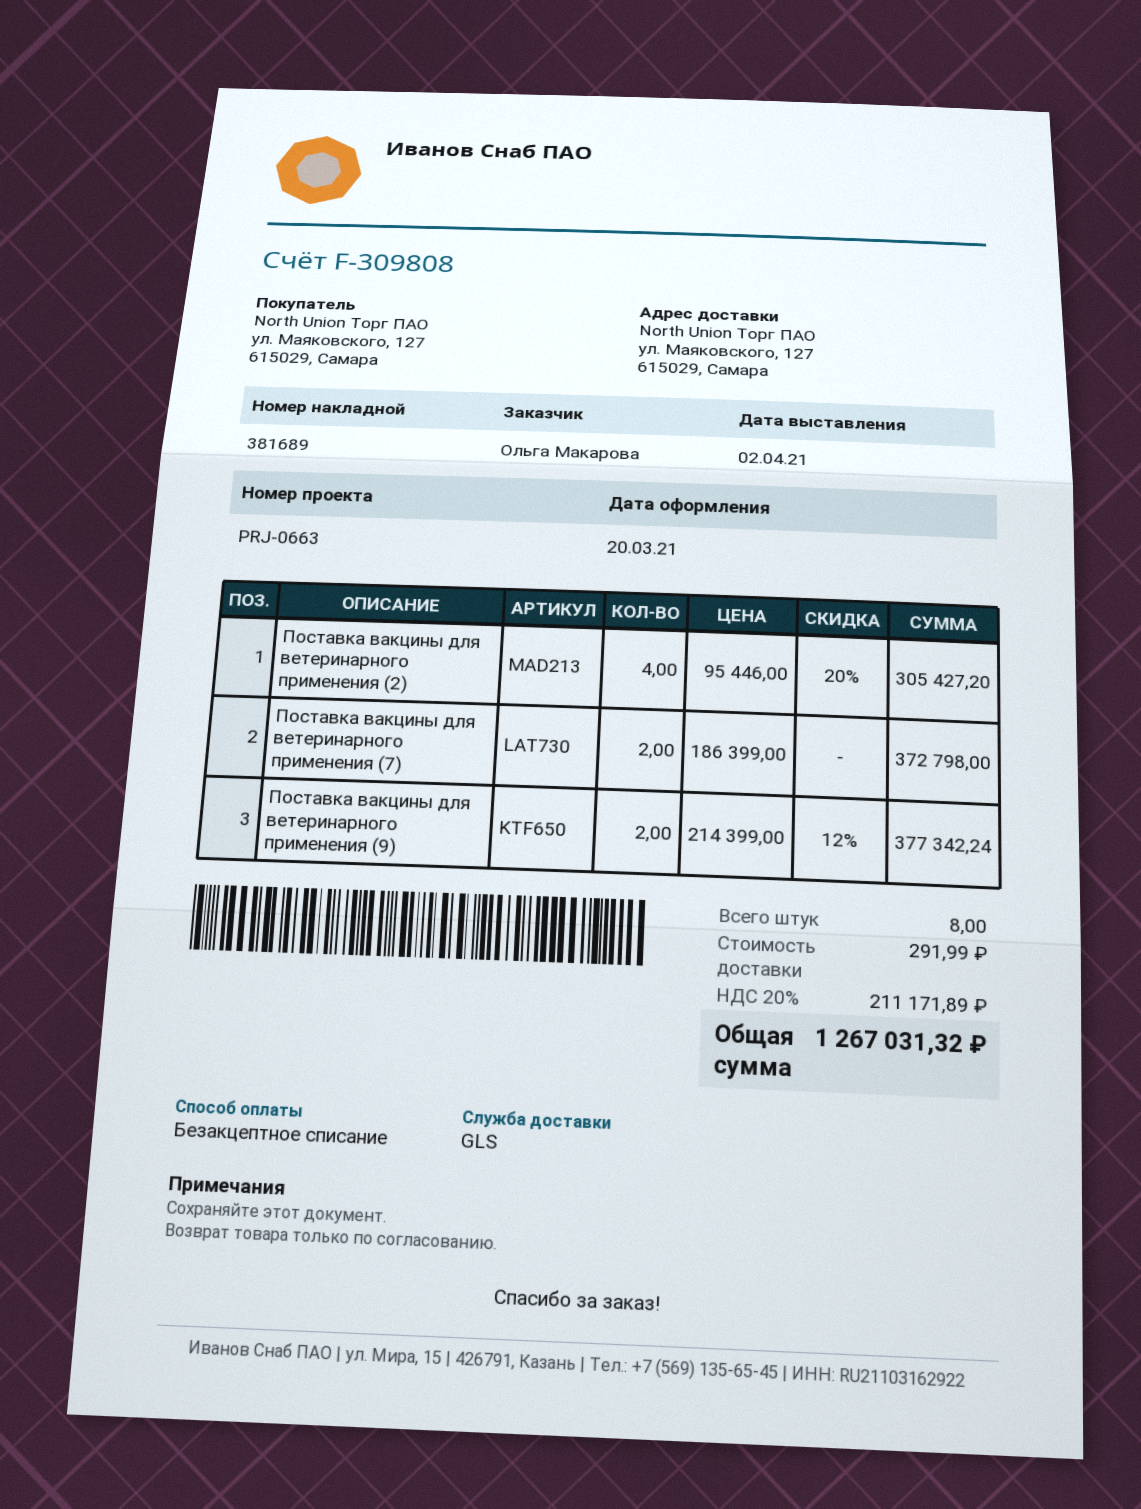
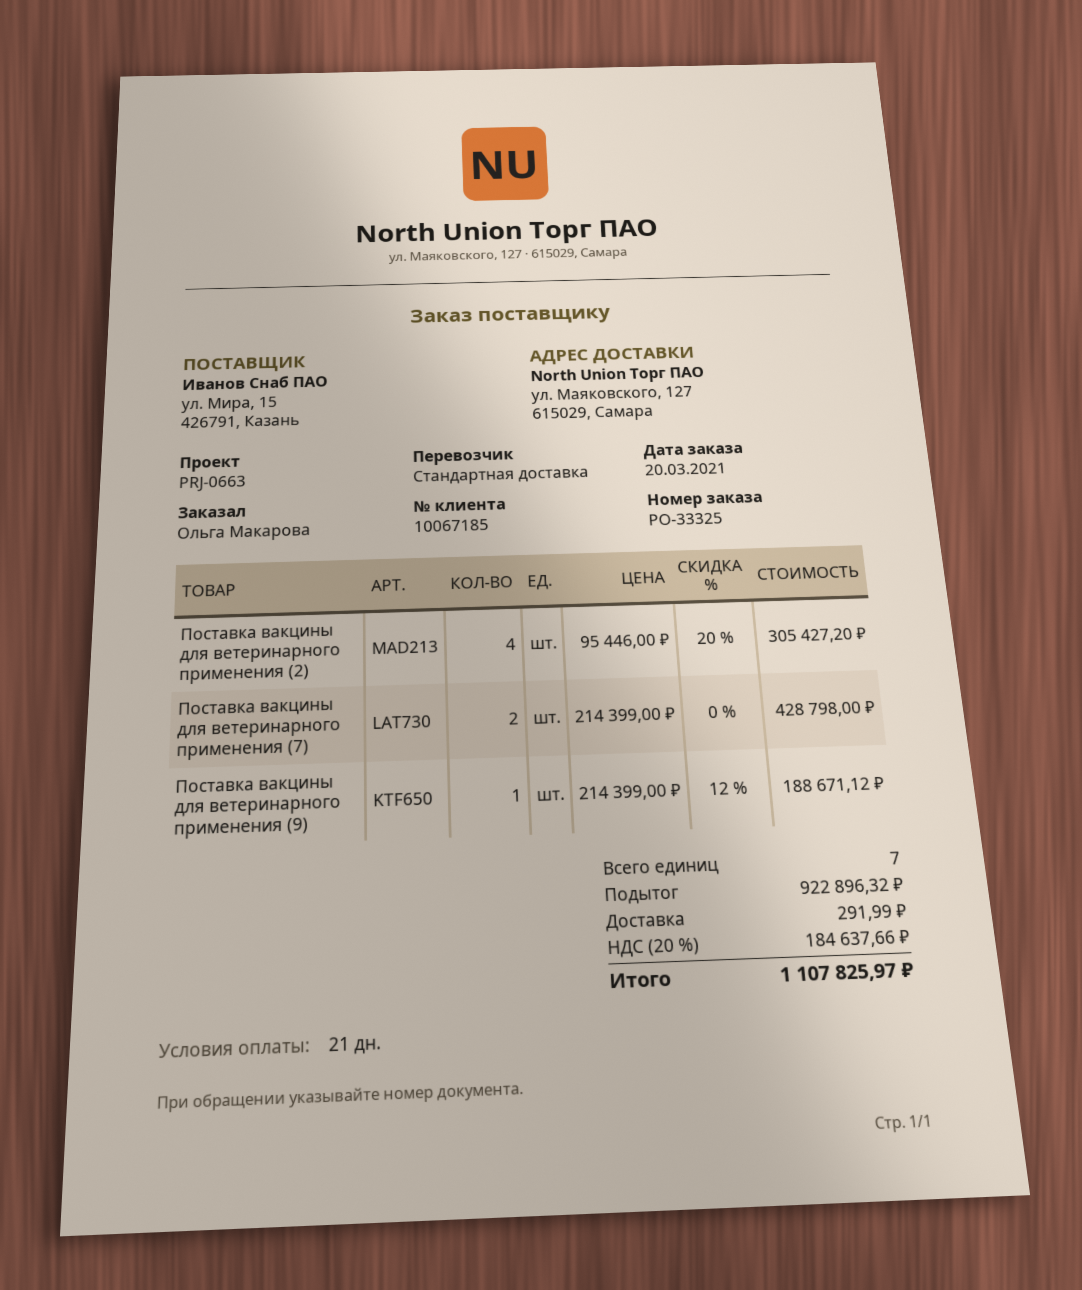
shipping method: GLS -> standard
Поставка вакцины для ветеринарного применения (7): 2 x 186399.00 = 372798.00 -> 2 x 214399.00 = 428798.00
Поставка вакцины для ветеринарного применения (9): 2 x 214399.00 - 12% = 377342.24 -> 1 x 214399.00 - 12% = 188671.12
total quantity: 8 -> 7
tax: 20% = 211171.89 -> 20% = 184637.66
total: 1267031.32 -> 1107825.97

